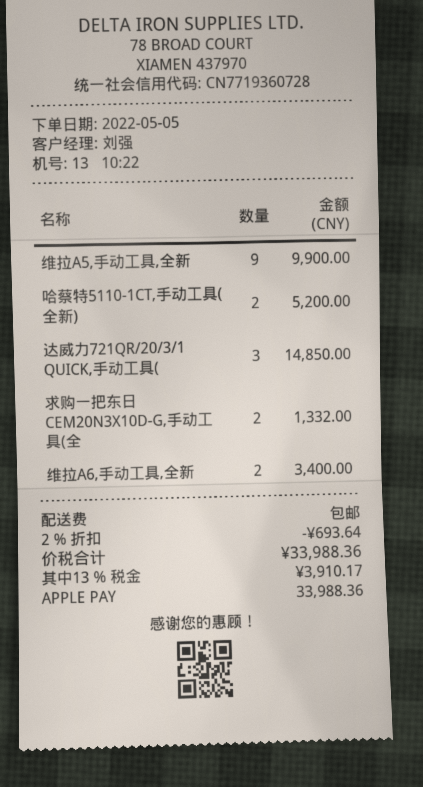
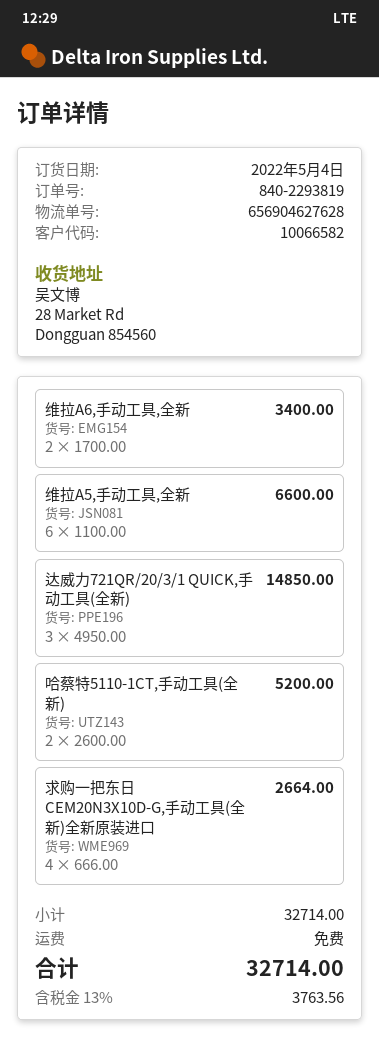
order date: 2022-05-05 -> 2022-05-04
维拉A5,手动工具,全新: 9 for 9900.00 -> 6 for 6600.00
求购一把东日 CEM20N3X10D-G,手动工具(全: 2 for 1332.00 -> 4 for 2664.00
discount: 2% = 693.64 -> none
tax: 13% = 3910.17 -> 13% = 3763.56
total: 33988.36 -> 32714.00

